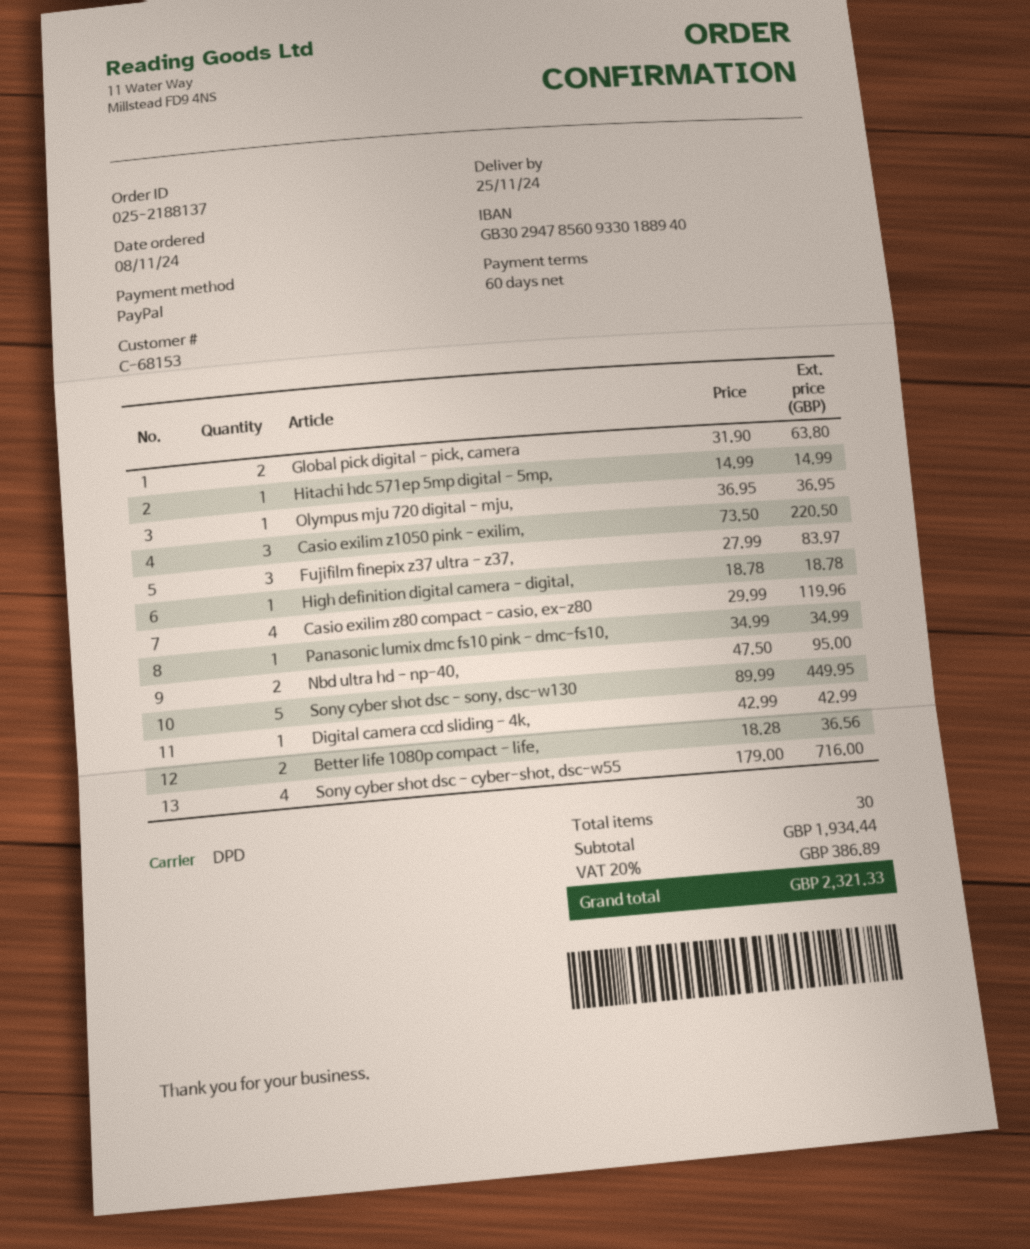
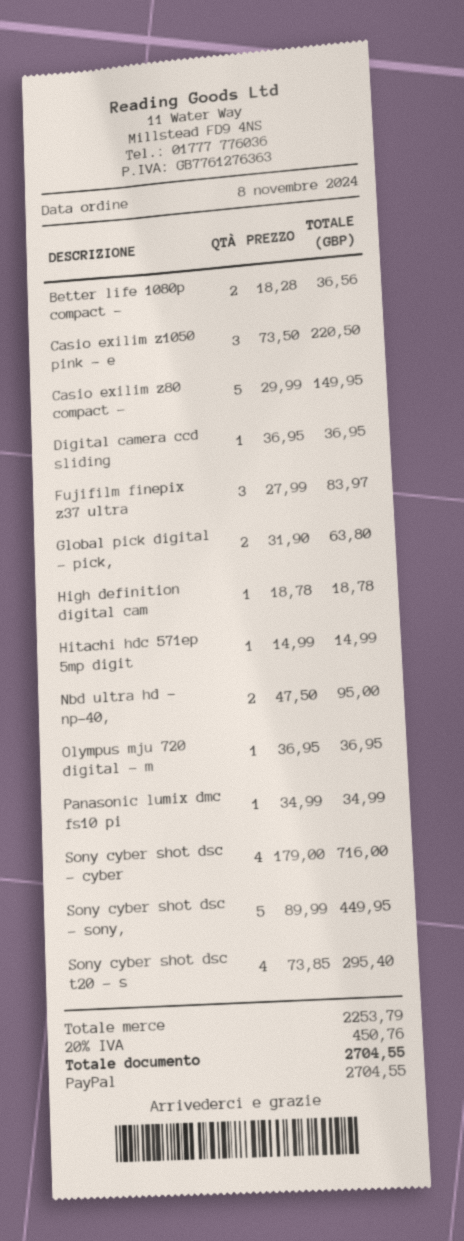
Casio exilim z80 compact - casio, ex-z80: 4 x 29.99 = 119.96 -> 5 x 29.99 = 149.95
Digital camera ccd sliding - 4k,: 1 x 42.99 = 42.99 -> 1 x 36.95 = 36.95
Sony cyber shot dsc t20 - s: none -> 4 x 73.85 = 295.40
subtotal: 1934.44 -> 2253.79
tax: 20% = 386.89 -> 20% = 450.76
total: 2321.33 -> 2704.55

